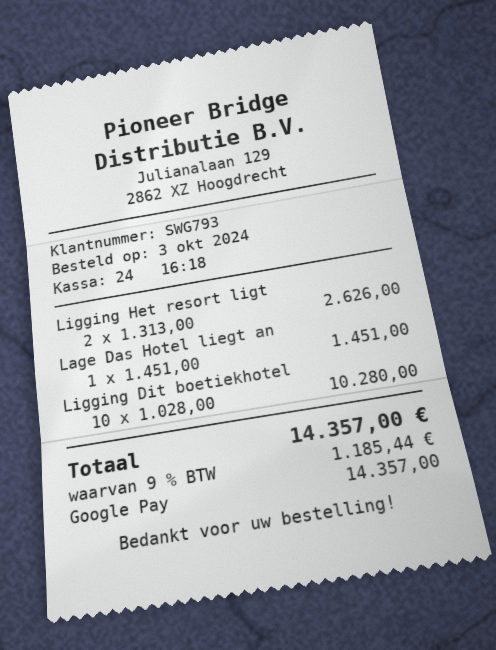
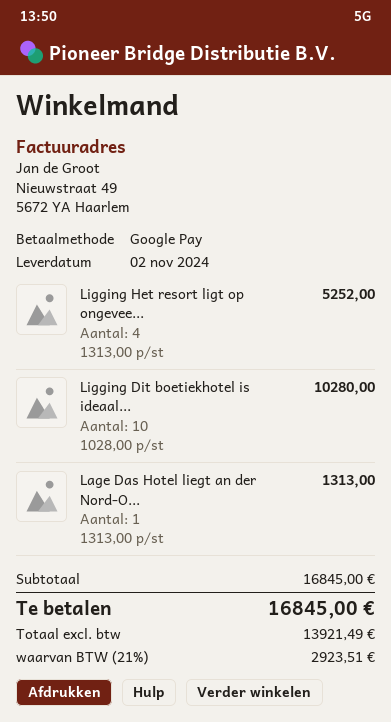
Ligging Het resort ligt: 2 x 1313.00 = 2626.00 -> 4 x 1313.00 = 5252.00
Lage Das Hotel liegt an: 1 x 1451.00 = 1451.00 -> 1 x 1313.00 = 1313.00
tax: 9% = 1185.44 -> 21% = 2923.51
total: 14357.00 -> 16845.00

